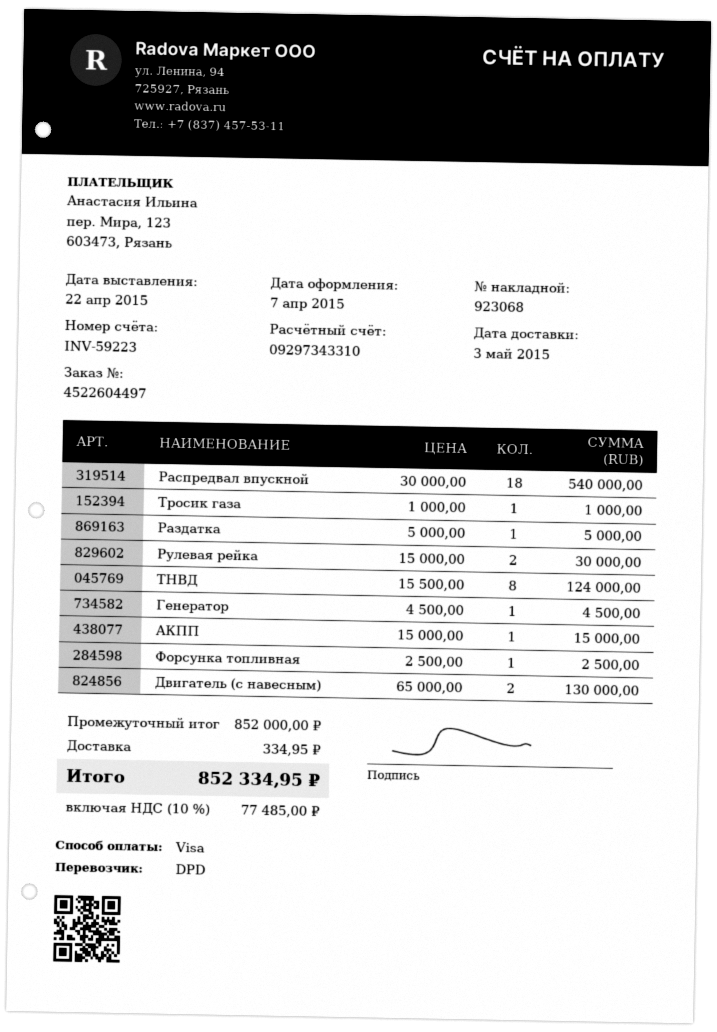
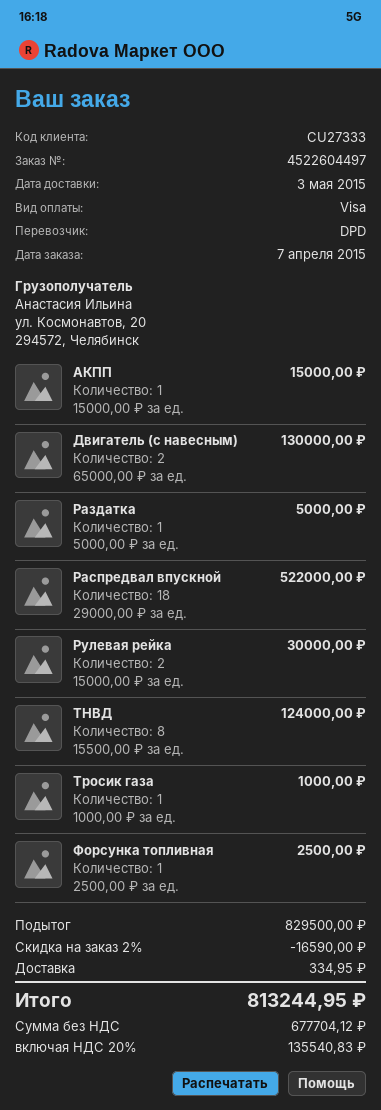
Распредвал впускной: 18 x 30000.00 = 540000.00 -> 18 x 29000.00 = 522000.00
Генератор: 1 x 4500.00 = 4500.00 -> none
subtotal: 852000.00 -> 829500.00
discount: none -> 2% = 16590.00
tax: 10% = 77485.00 -> 20% = 135540.83
total: 852334.95 -> 813244.95

